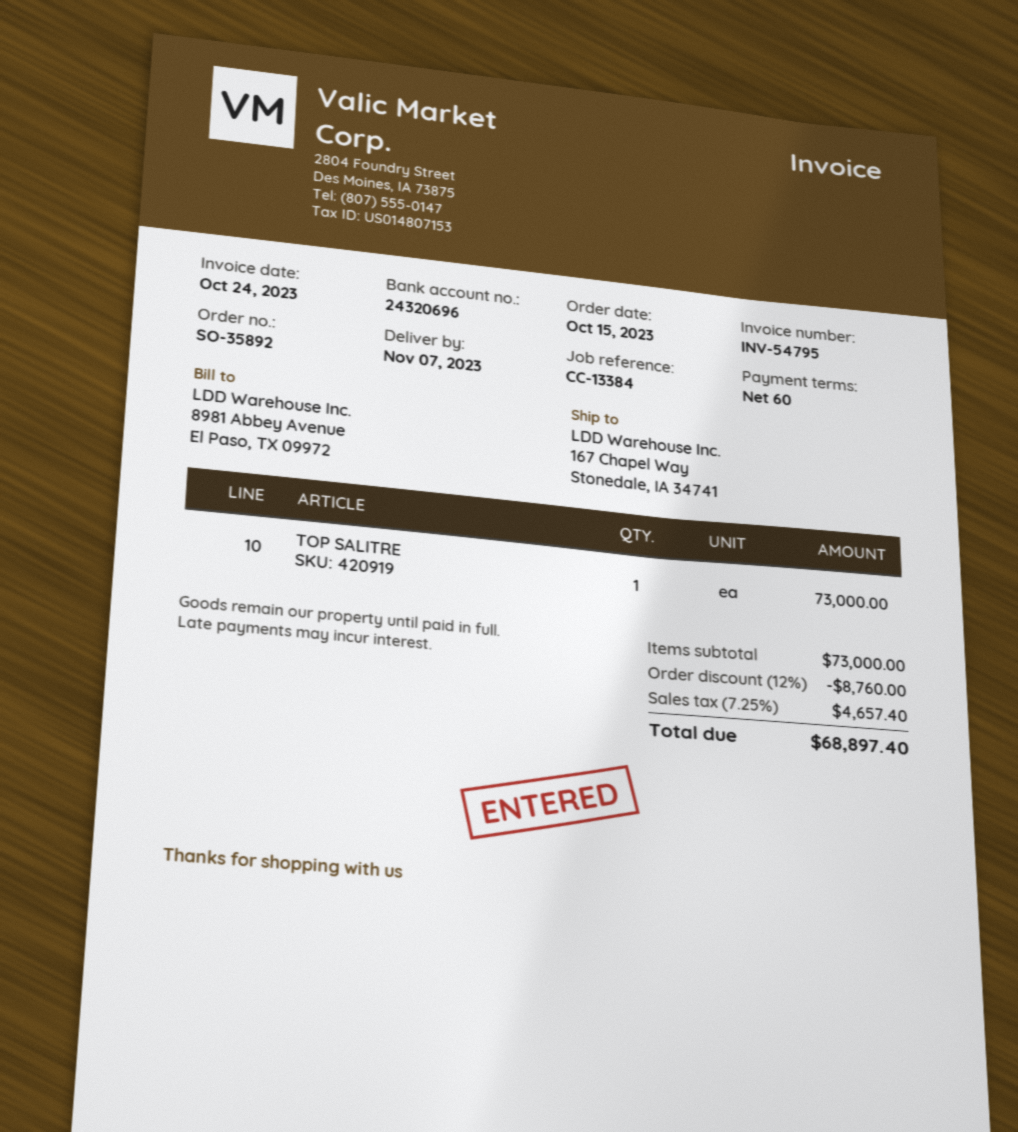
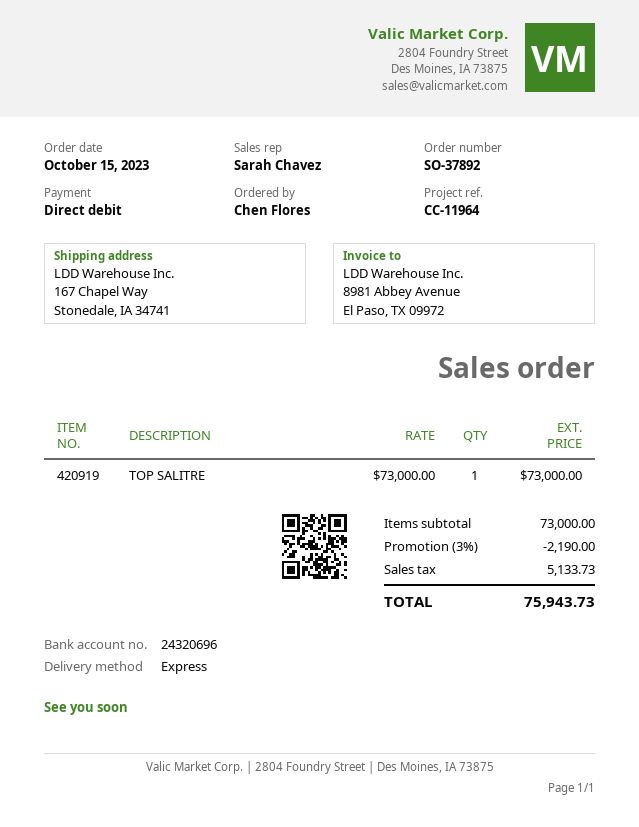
order number: SO-35892 -> SO-37892
reference: CC-13384 -> CC-11964
discount: 12% = 8760.00 -> 3% = 2190.00
tax: 4657.40 -> 5133.73
total: 68897.40 -> 75943.73

